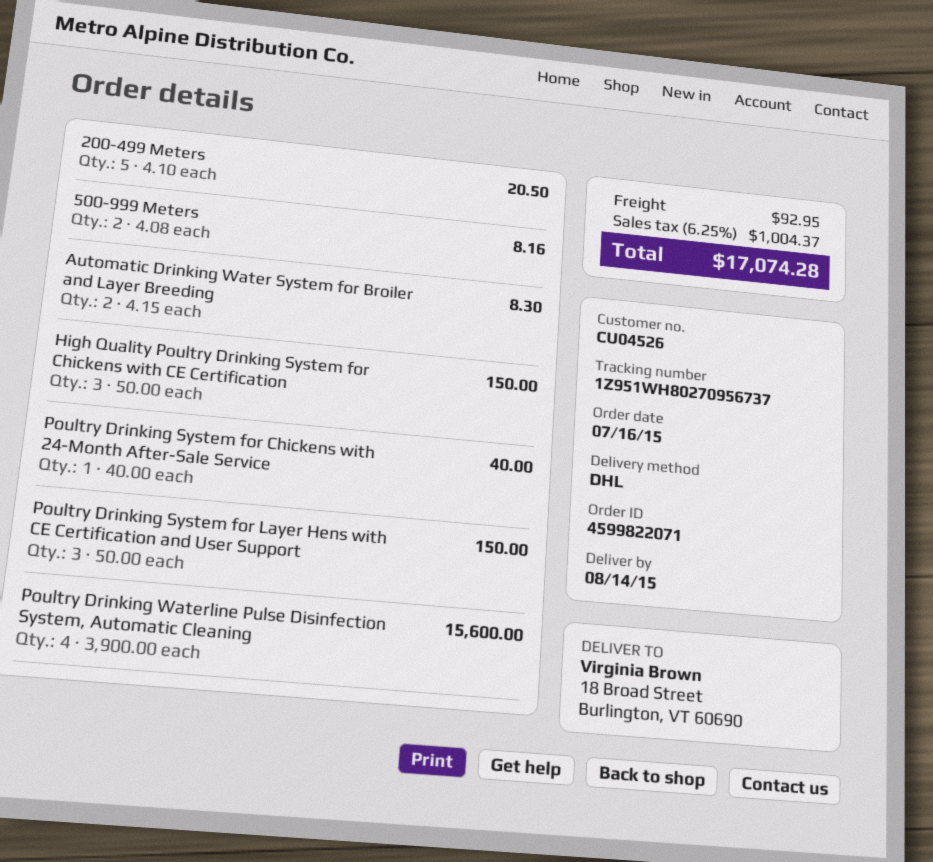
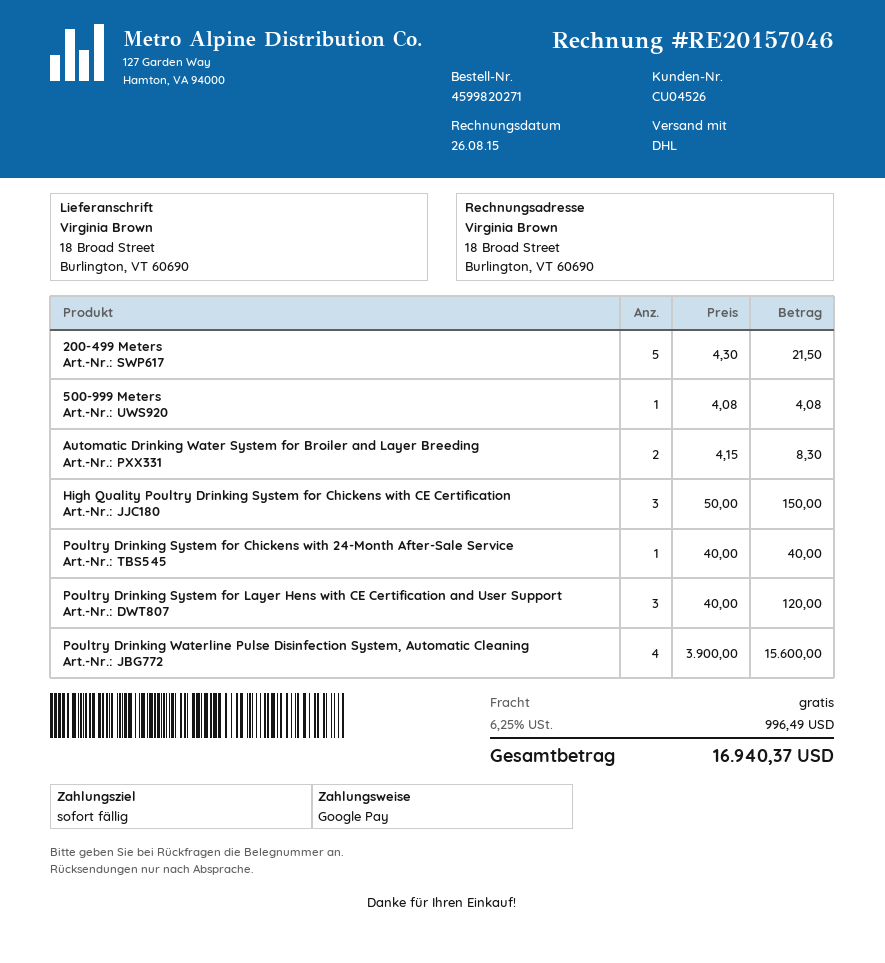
order number: 4599822071 -> 4599820271
200-499 Meters: 5 x 4.10 = 20.50 -> 5 x 4.30 = 21.50
500-999 Meters: 2 x 4.08 = 8.16 -> 1 x 4.08 = 4.08
Poultry Drinking System for Layer Hens with CE Certification and User Support: 3 x 50.00 = 150.00 -> 3 x 40.00 = 120.00
shipping: 92.95 -> 0.00
tax: 6.25% = 1004.37 -> 6.25% = 996.49
total: 17074.28 -> 16940.37

